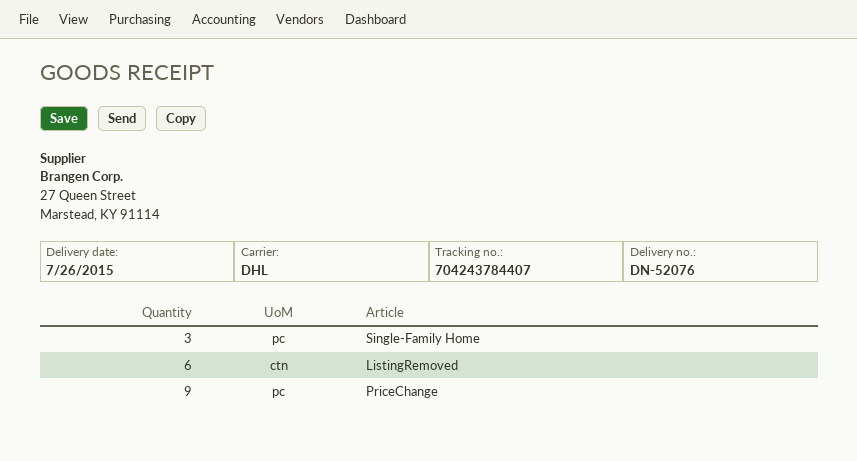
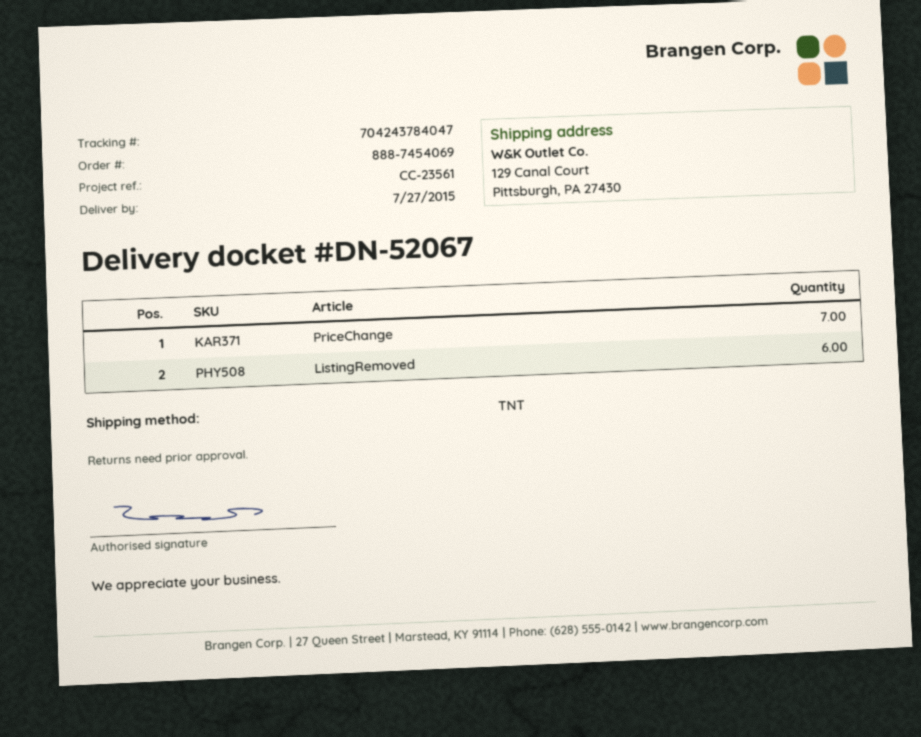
delivery note number: DN-52076 -> DN-52067
delivery date: 2015-07-26 -> 2015-07-27
shipping method: DHL -> TNT
tracking number: 704243784407 -> 704243784047
Single-Family Home: 3 -> none
PriceChange: 9 -> 7

